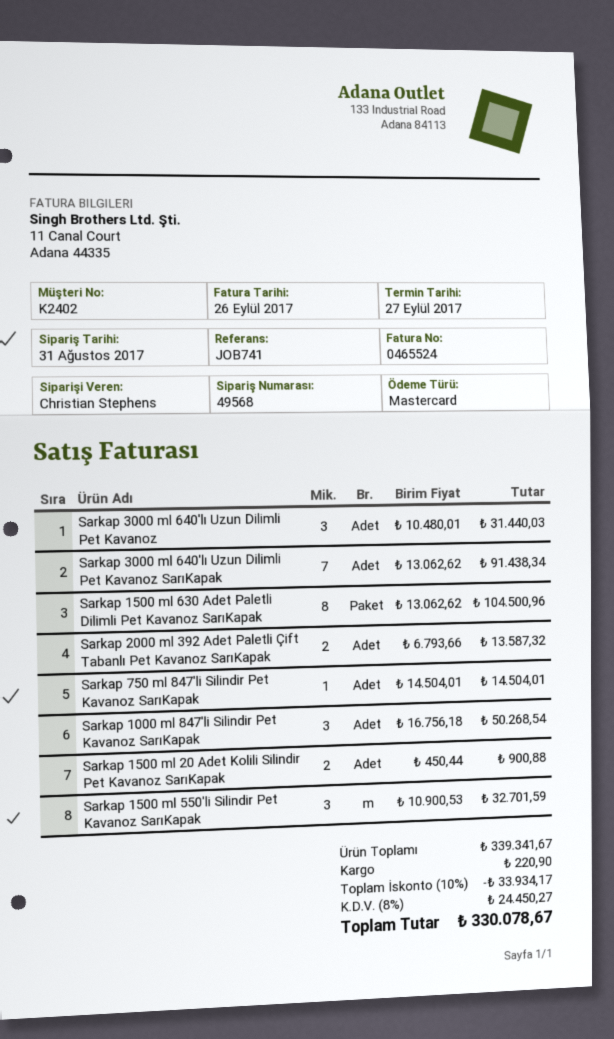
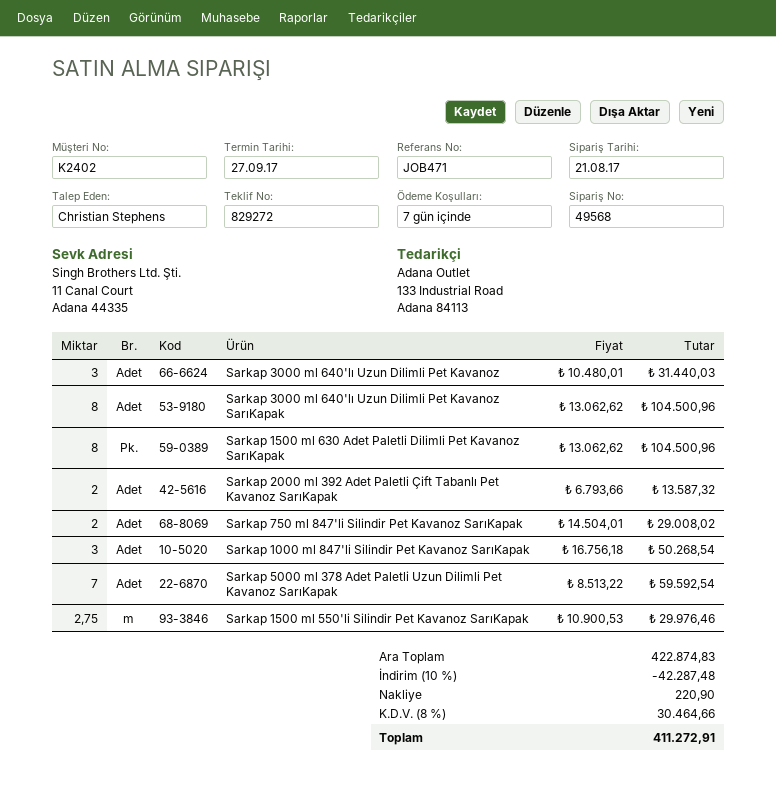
order date: 2017-08-31 -> 2017-08-21
reference: JOB741 -> JOB471
Sarkap 3000 ml 640'lı Uzun Dilimli Pet Kavanoz SarıKapak: 7 x 13062.62 = 91438.34 -> 8 x 13062.62 = 104500.96
Sarkap 750 ml 847'li Silindir Pet Kavanoz SarıKapak: 1 x 14504.01 = 14504.01 -> 2 x 14504.01 = 29008.02
Sarkap 1500 ml 20 Adet Kolili Silindir Pet Kavanoz SarıKapak: 2 x 450.44 = 900.88 -> none
Sarkap 1500 ml 550'li Silindir Pet Kavanoz SarıKapak: 3 x 10900.53 = 32701.59 -> 2.75 x 10900.53 = 29976.46
Sarkap 5000 ml 378 Adet Paletli Uzun Dilimli Pet Kavanoz SarıKapak: none -> 7 x 8513.22 = 59592.54
subtotal: 339341.67 -> 422874.83
discount: 10% = 33934.17 -> 10% = 42287.48
tax: 8% = 24450.27 -> 8% = 30464.66
total: 330078.67 -> 411272.91

